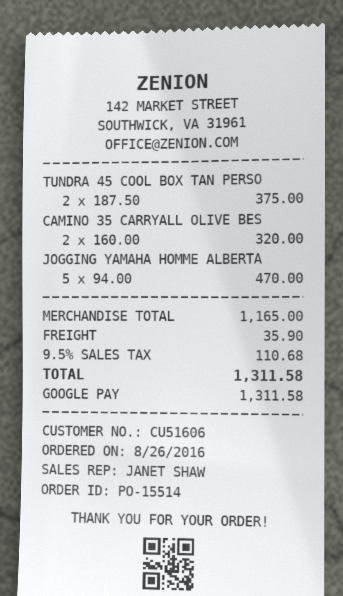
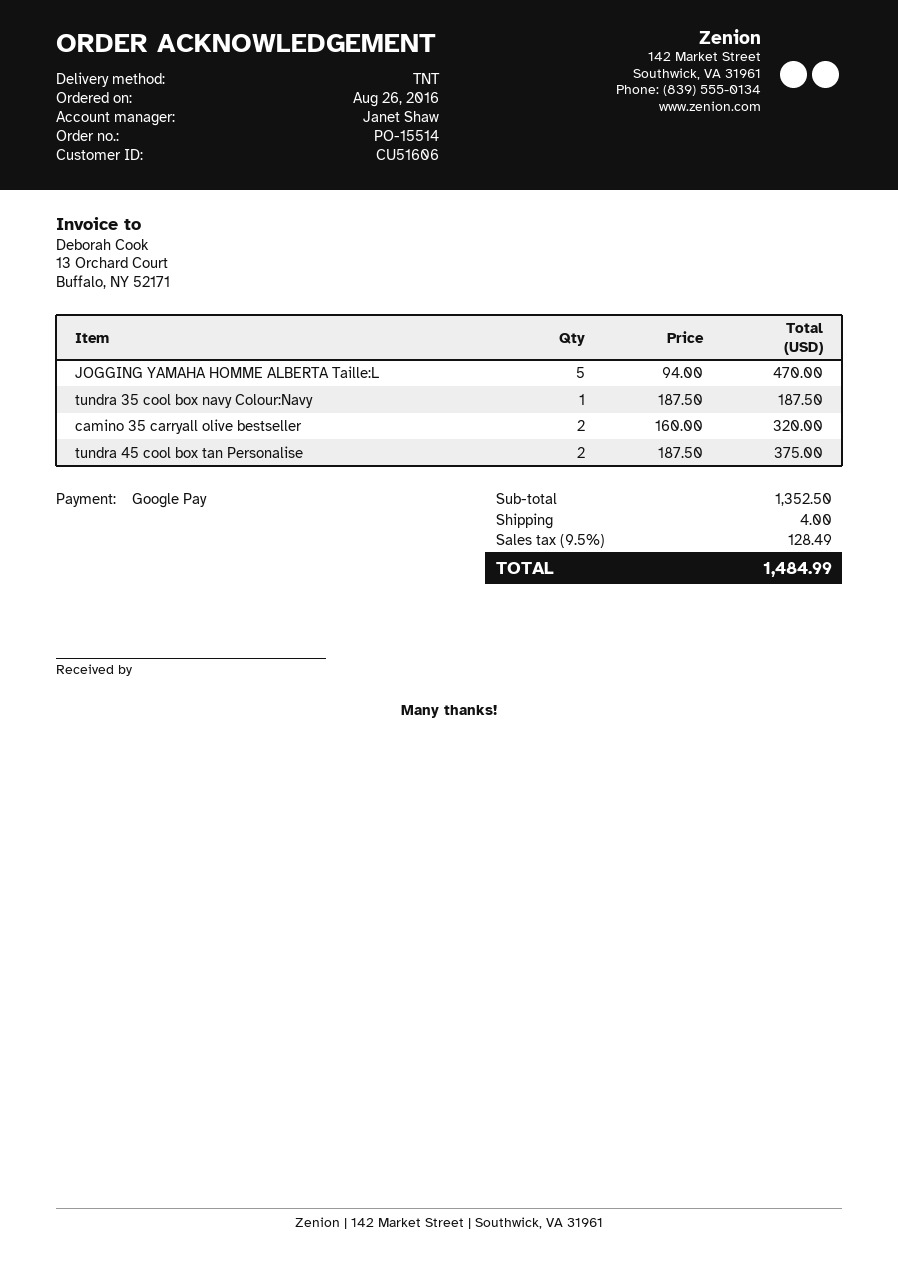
tundra 35 cool box navy Colour:Navy: none -> 1 x 187.50 = 187.50
subtotal: 1165.00 -> 1352.50
shipping: 35.90 -> 4.00
tax: 9.5% = 110.68 -> 9.5% = 128.49
total: 1311.58 -> 1484.99

